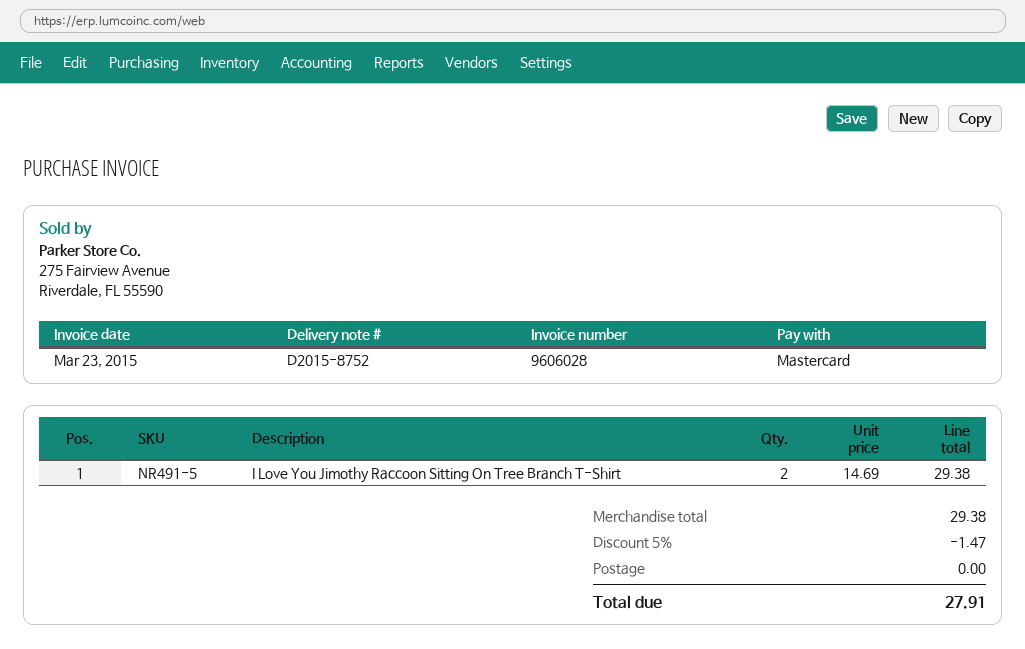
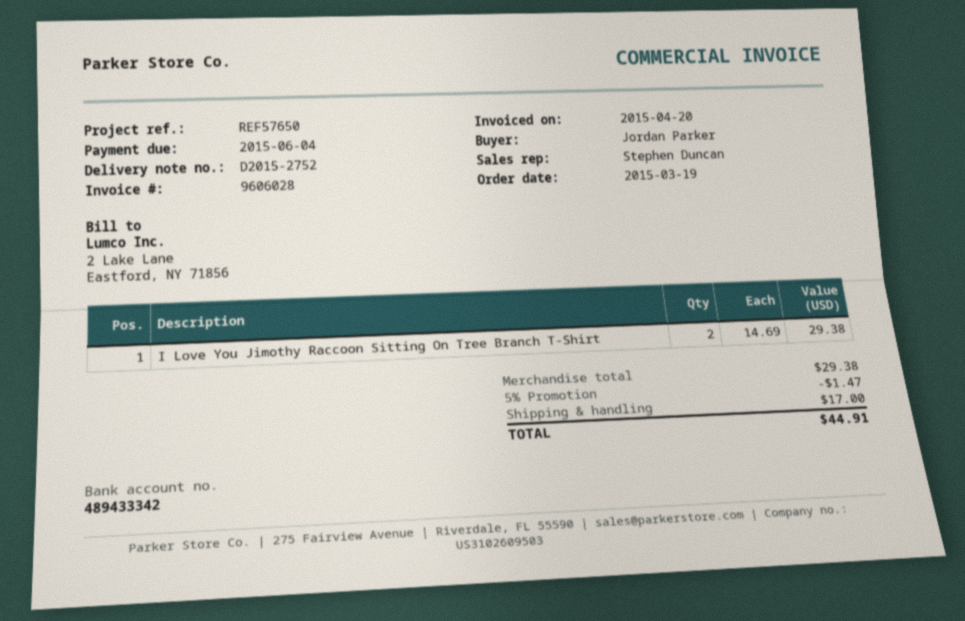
delivery note number: D2015-8752 -> D2015-2752
invoice date: 2015-03-23 -> 2015-04-20
shipping: 0.00 -> 17.00
total: 27.91 -> 44.91

